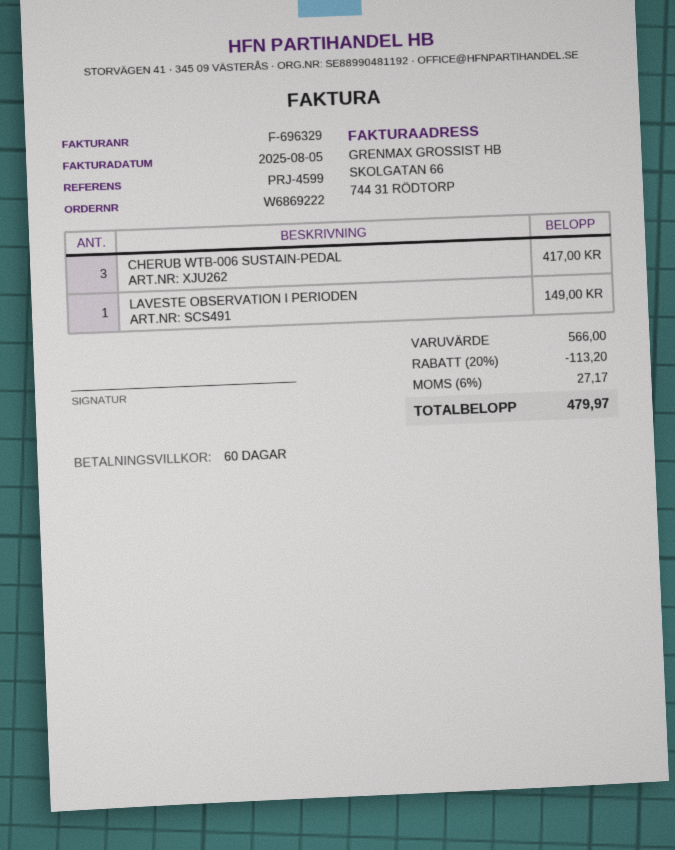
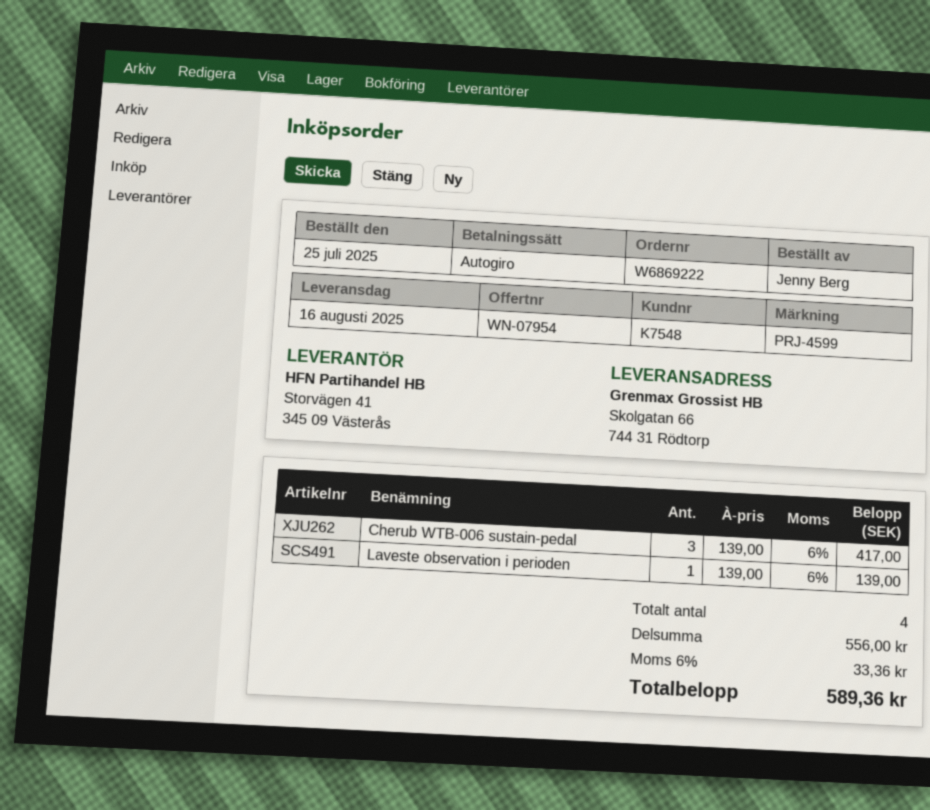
LAVESTE OBSERVATION I PERIODEN: 1 for 149.00 -> 1 for 139.00
subtotal: 566.00 -> 556.00
discount: 20% = 113.20 -> none
tax: 6% = 27.17 -> 6% = 33.36
total: 479.97 -> 589.36

